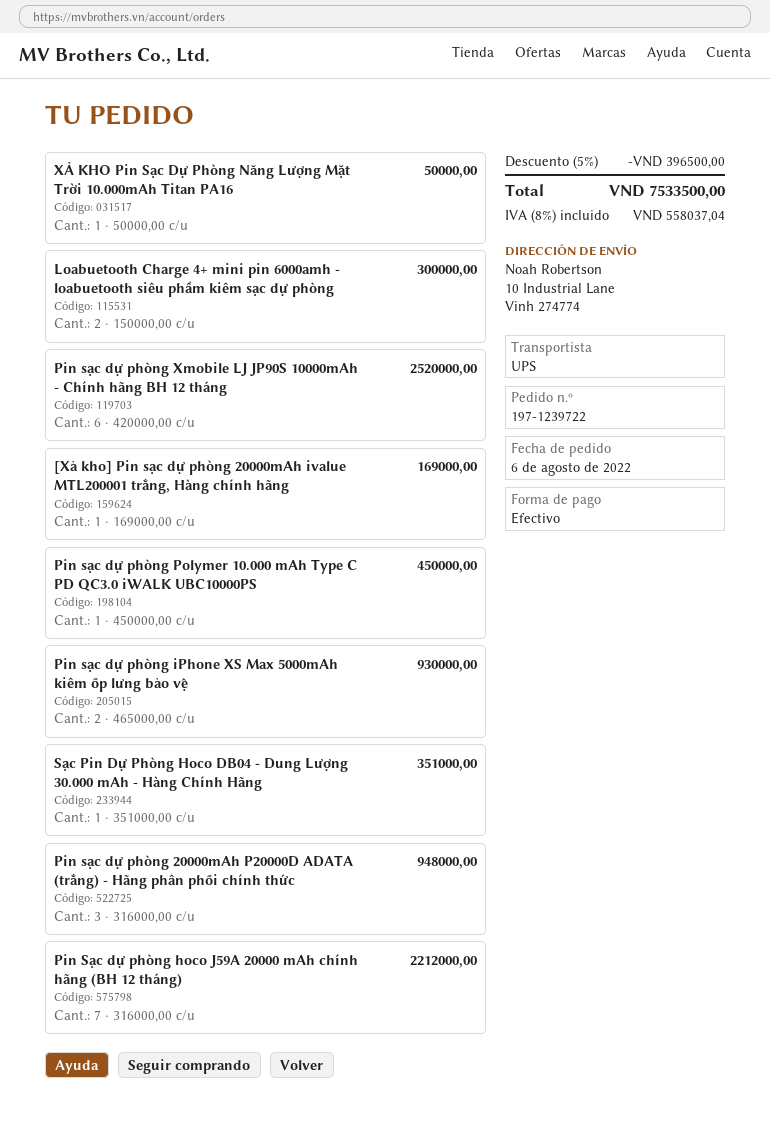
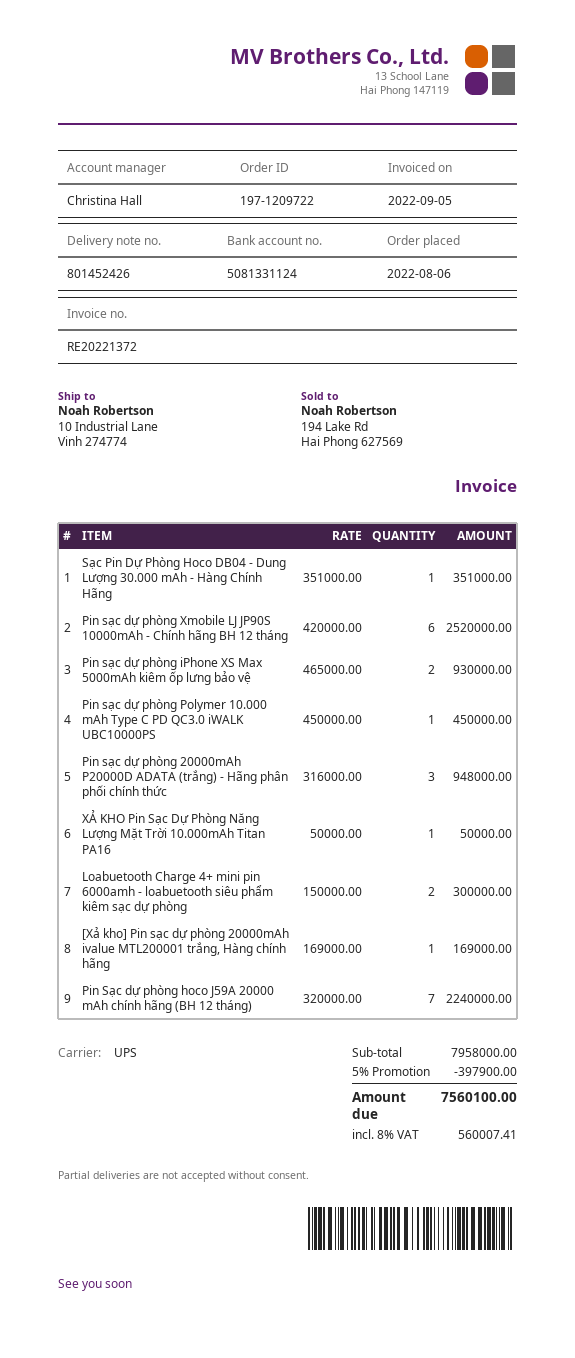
order number: 197-1239722 -> 197-1209722
Pin Sạc dự phòng hoco J59A 20000 mAh chính hãng (BH 12 tháng): 7 x 316000.00 = 2212000.00 -> 7 x 320000.00 = 2240000.00
discount: 5% = 396500.00 -> 5% = 397900.00
tax: 8% = 558037.04 -> 8% = 560007.41
total: 7533500.00 -> 7560100.00

